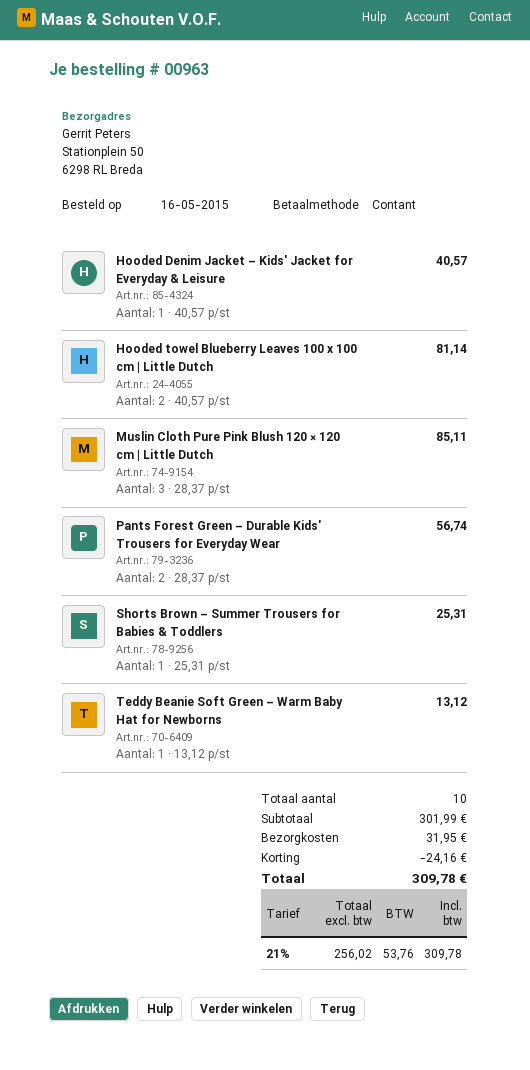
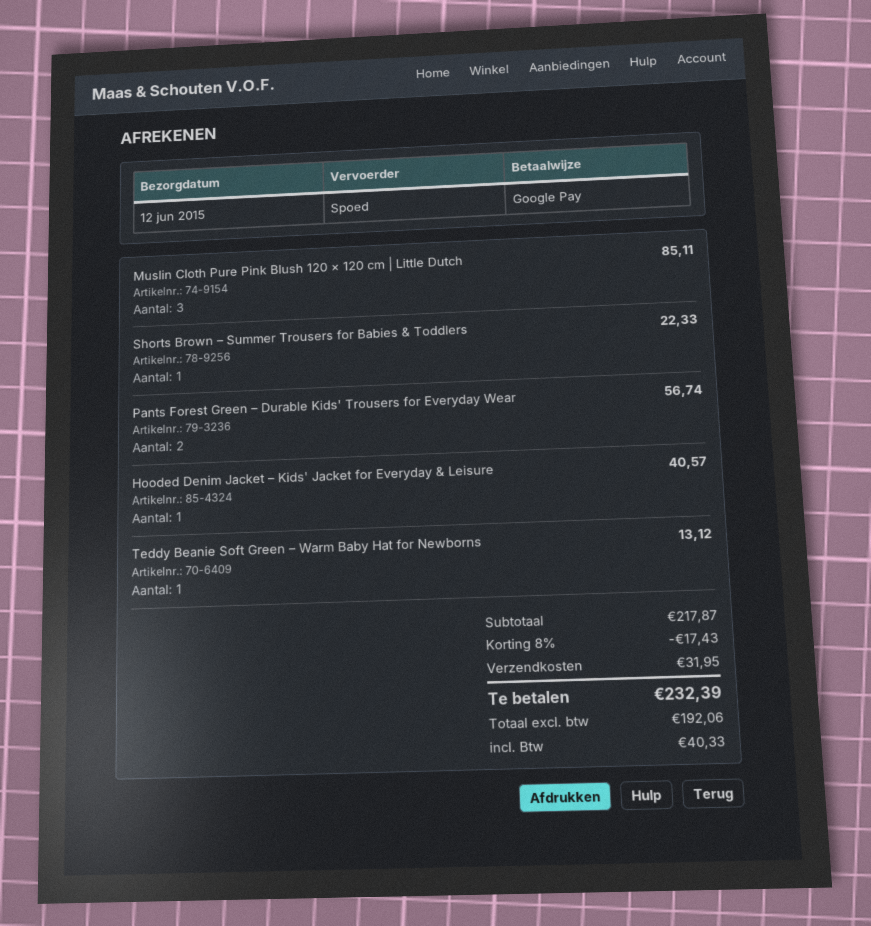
payment method: cash -> Google Pay
Hooded towel Blueberry Leaves 100 x 100 cm | Little Dutch: 2 for 81.14 -> none
Shorts Brown – Summer Trousers for Babies & Toddlers: 1 for 25.31 -> 1 for 22.33
subtotal: 301.99 -> 217.87
discount: 24.16 -> 17.43
net: 256.02 -> 192.06
tax: 53.76 -> 40.33
total: 309.78 -> 232.39

